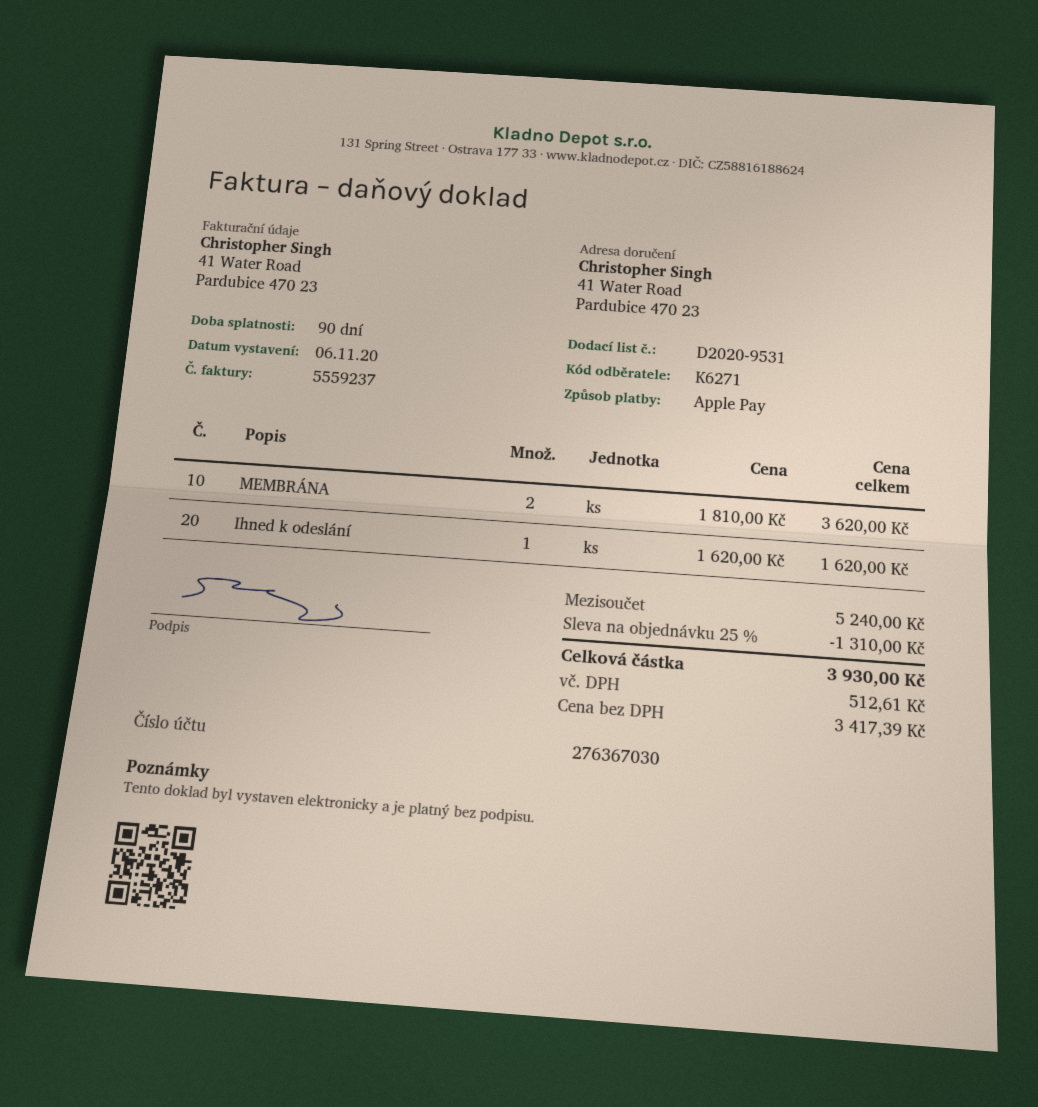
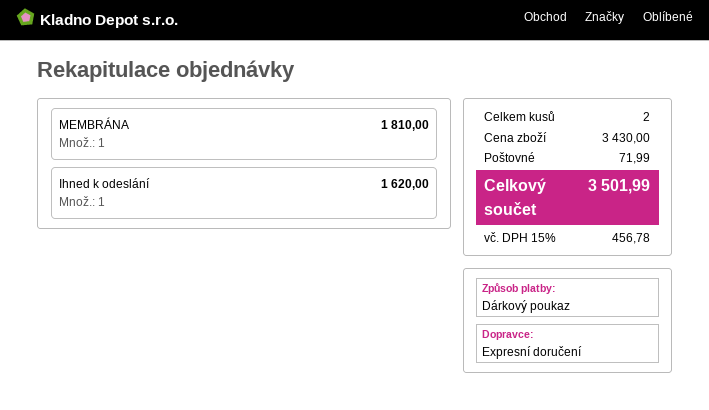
payment method: Apple Pay -> gift card
MEMBRÁNA: 2 for 3620.00 -> 1 for 1810.00
subtotal: 5240.00 -> 3430.00
discount: 25% = 1310.00 -> none
shipping: none -> 71.99
tax: 512.61 -> 456.78
total: 3930.00 -> 3501.99

